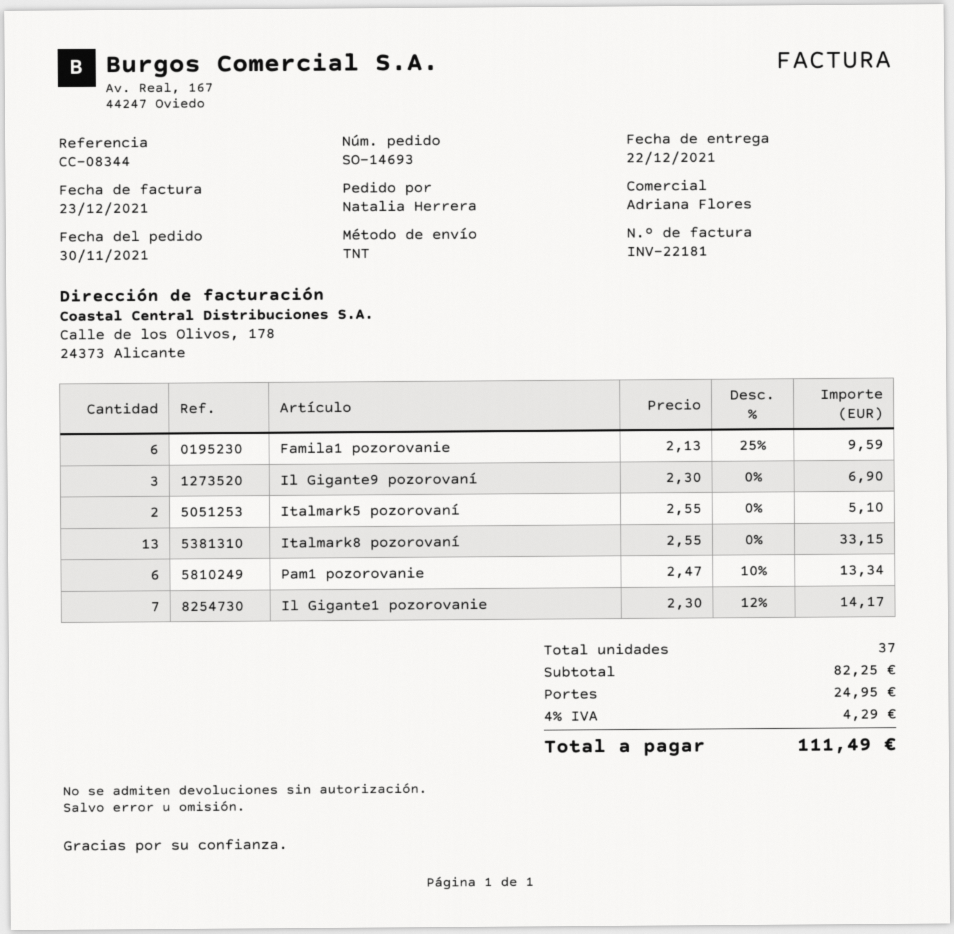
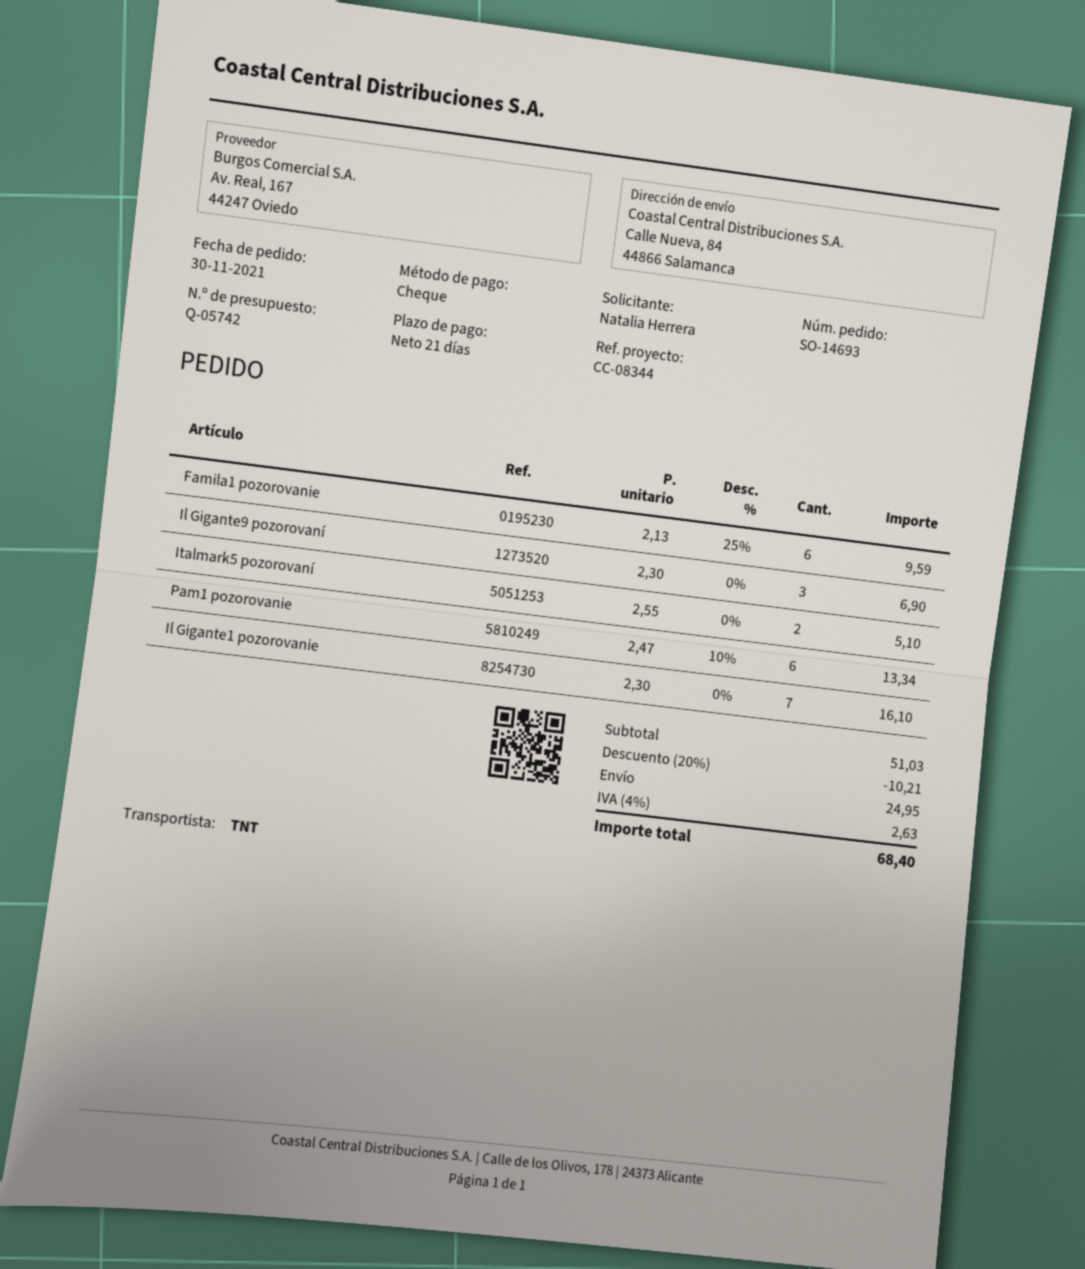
Italmark8 pozorovaní: 13 x 2.55 = 33.15 -> none
Il Gigante1 pozorovanie: 7 x 2.30 - 12% = 14.17 -> 7 x 2.30 = 16.10
subtotal: 82.25 -> 51.03
discount: none -> 20% = 10.21
tax: 4% = 4.29 -> 4% = 2.63
total: 111.49 -> 68.40

